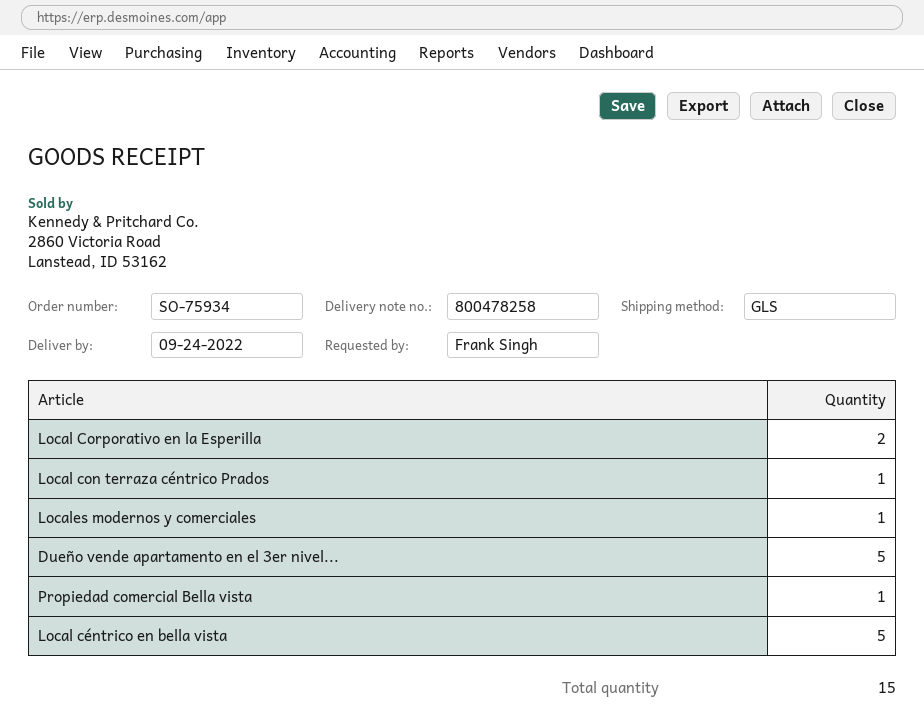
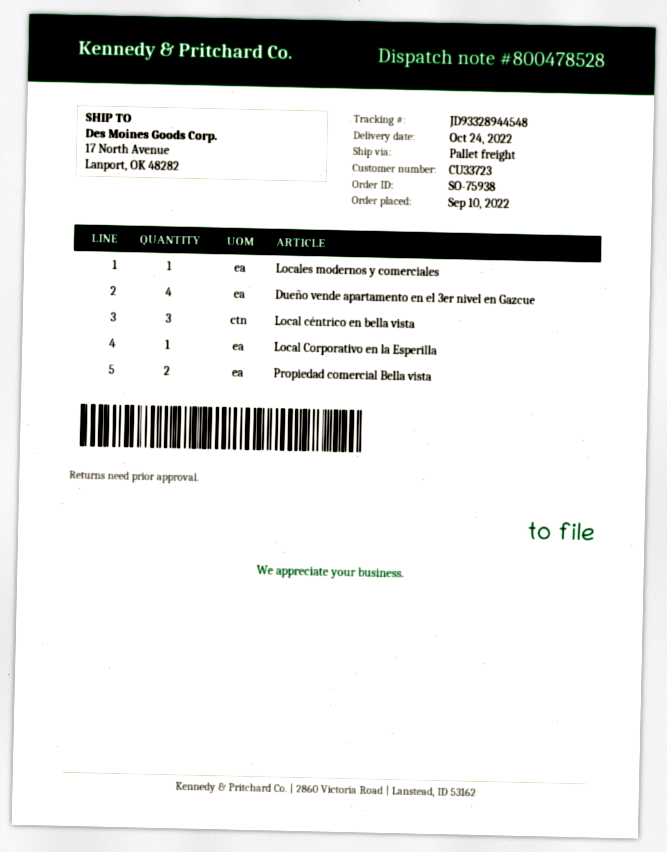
order number: SO-75934 -> SO-75938
delivery note number: 800478258 -> 800478528
delivery date: 2022-09-24 -> 2022-10-24
shipping method: GLS -> pallet freight
Local Corporativo en la Esperilla: 2 -> 1
Local con terraza céntrico Prados: 1 -> none
Dueño vende apartamento en el 3er nivel...: 5 -> 4
Propiedad comercial Bella vista: 1 -> 2
Local céntrico en bella vista: 5 -> 3

